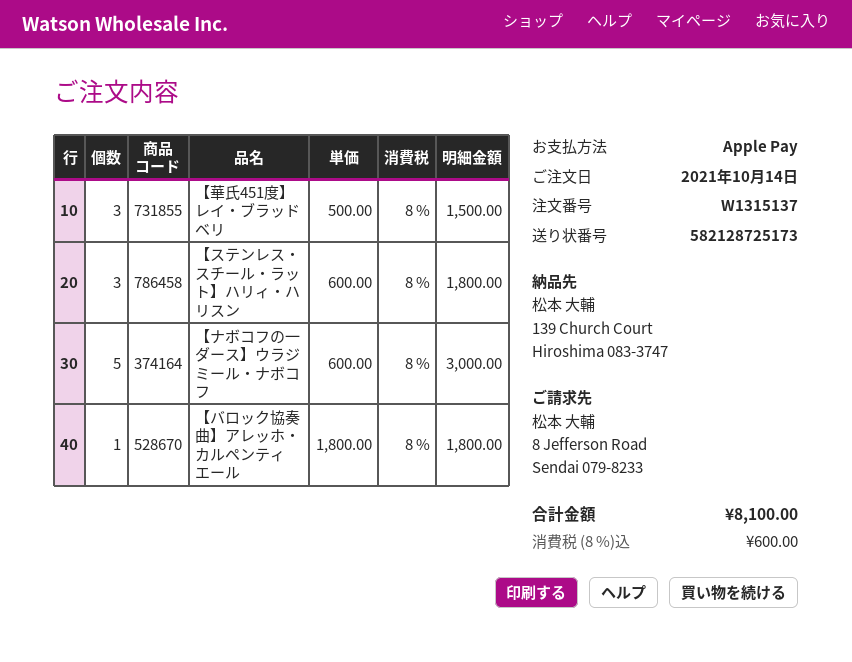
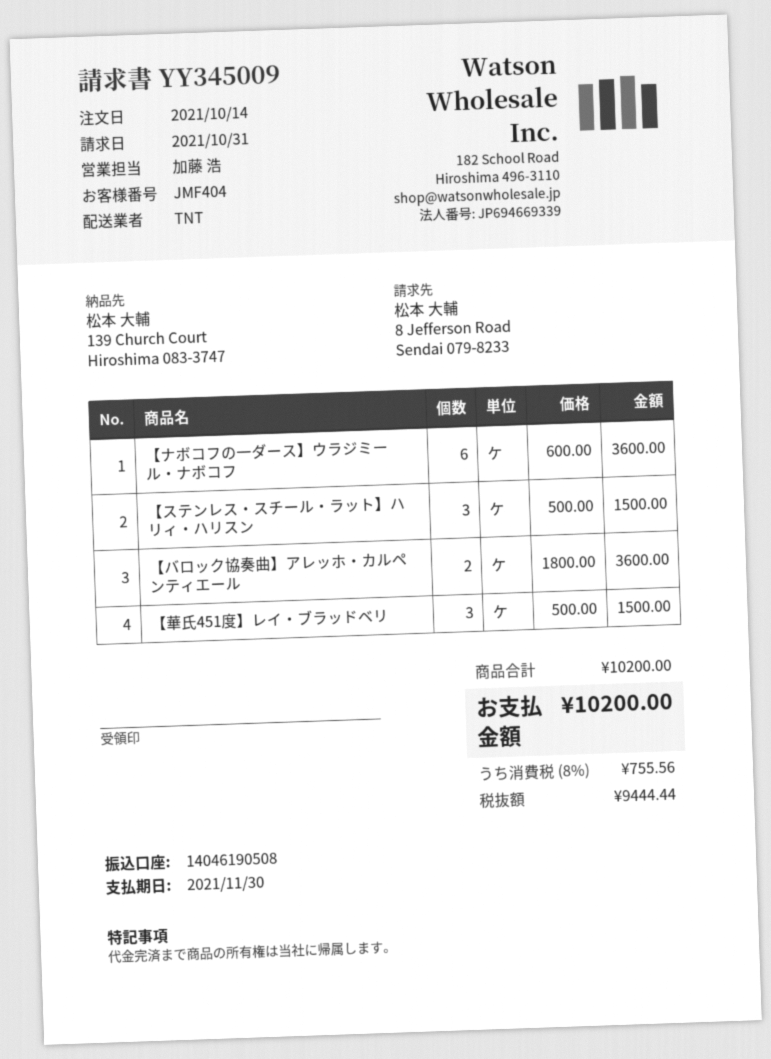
【ステンレス・スチール・ラット】ハリィ・ハリスン: 3 x 600.00 = 1800.00 -> 3 x 500.00 = 1500.00
【ナボコフの一ダース】ウラジミール・ナボコフ: 5 x 600.00 = 3000.00 -> 6 x 600.00 = 3600.00
【バロック協奏曲】アレッホ・カルペンティエール: 1 x 1800.00 = 1800.00 -> 2 x 1800.00 = 3600.00
tax: 8% = 600.00 -> 8% = 755.56
total: 8100.00 -> 10200.00

